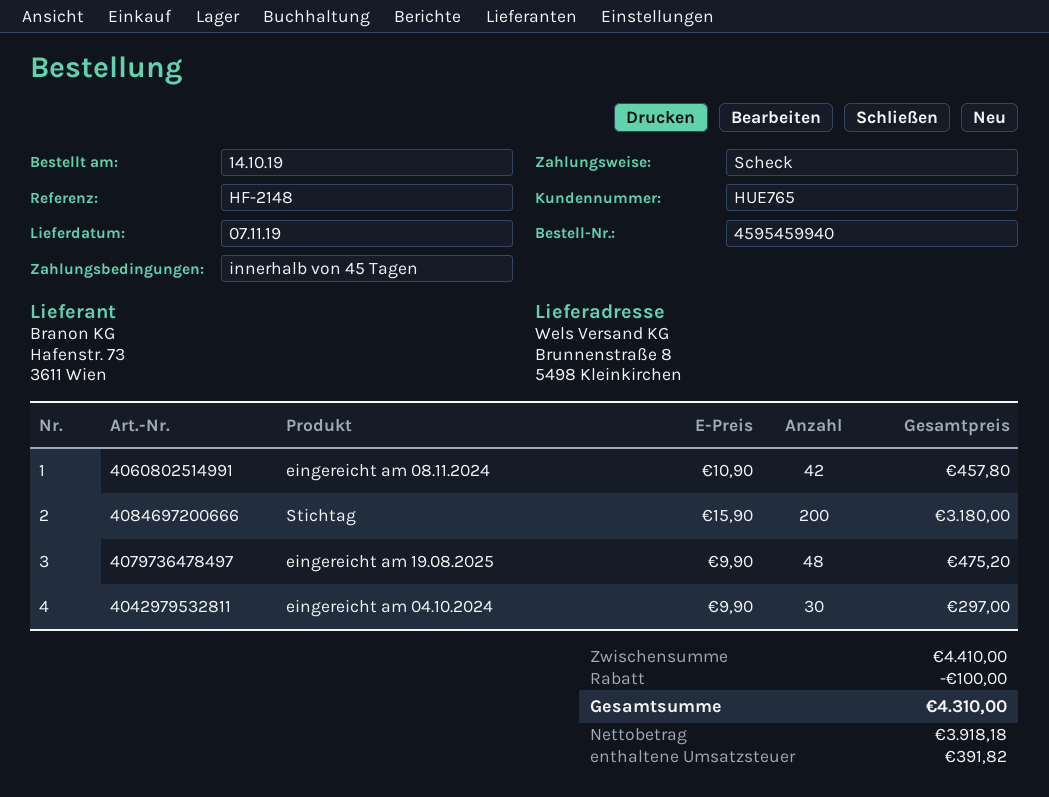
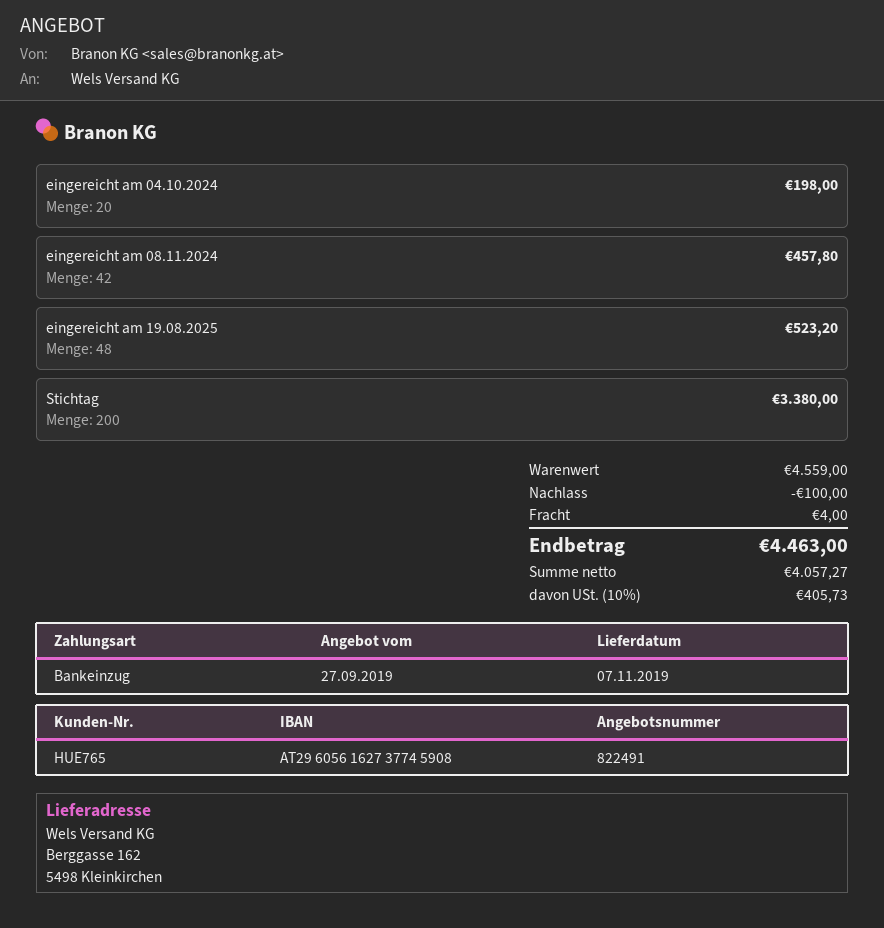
payment method: cheque -> direct debit
ship to: Brunnenstraße 8, 5498 Kleinkirchen -> Berggasse 162, 5498 Kleinkirchen
Stichtag: 200 for 3180.00 -> 200 for 3380.00
eingereicht am 19.08.2025: 48 for 475.20 -> 48 for 523.20
eingereicht am 04.10.2024: 30 for 297.00 -> 20 for 198.00
subtotal: 4410.00 -> 4559.00
shipping: none -> 4.00
net: 3918.18 -> 4057.27
tax: 391.82 -> 405.73
total: 4310.00 -> 4463.00

